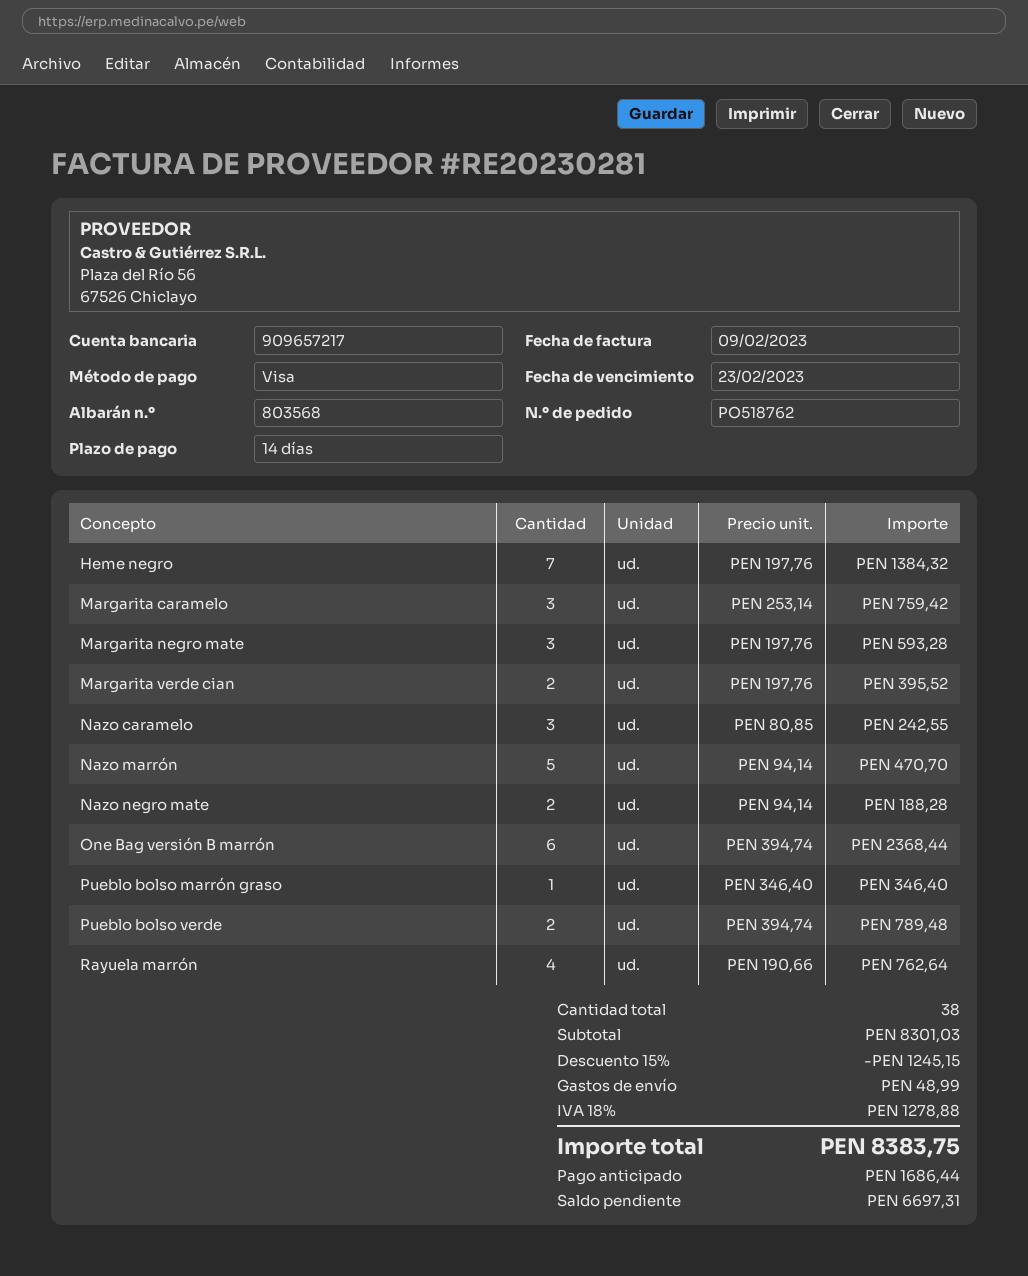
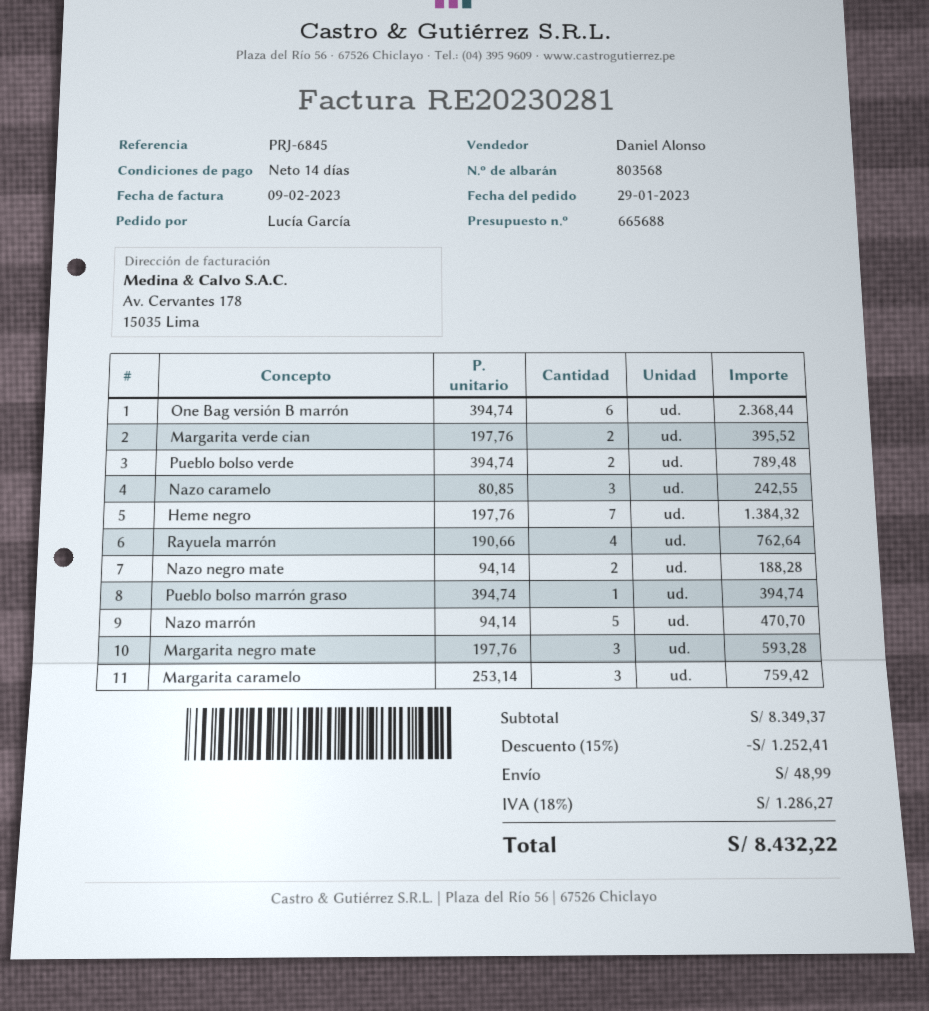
Pueblo bolso marrón graso: 1 x 346.40 = 346.40 -> 1 x 394.74 = 394.74
subtotal: 8301.03 -> 8349.37
discount: 15% = 1245.15 -> 15% = 1252.41
tax: 18% = 1278.88 -> 18% = 1286.27
total: 8383.75 -> 8432.22

